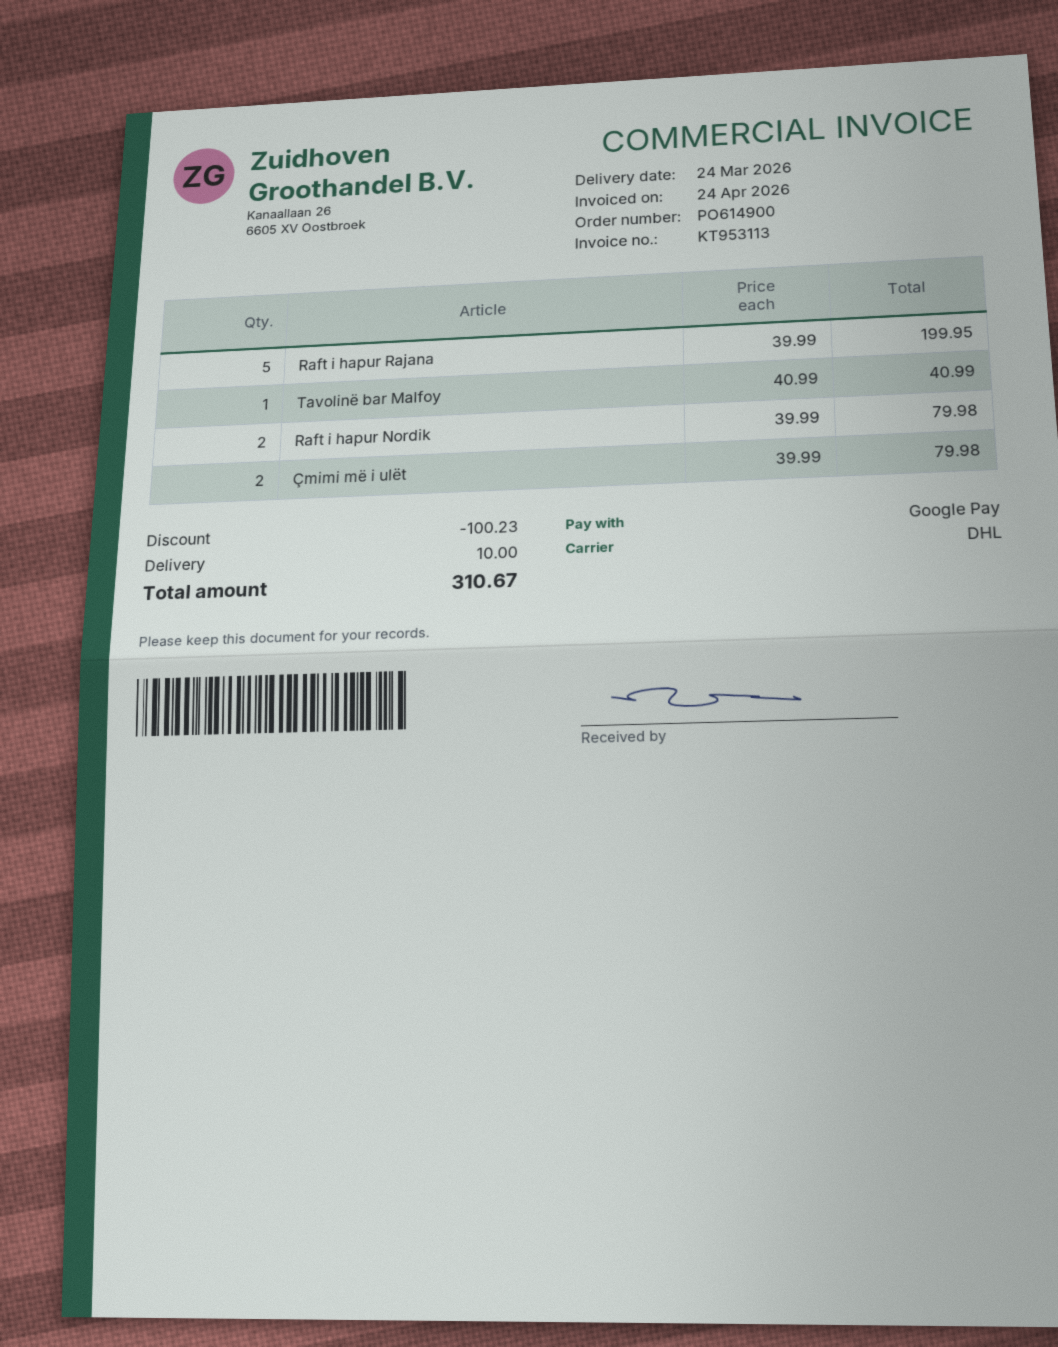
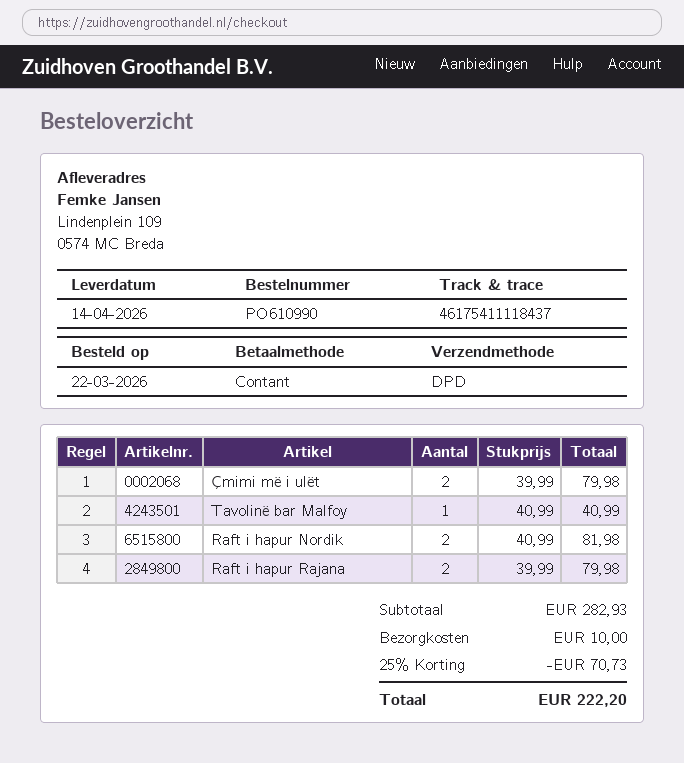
order number: PO614900 -> PO610990
delivery date: 2026-03-24 -> 2026-04-14
payment method: Google Pay -> cash
shipping method: DHL -> DPD
Raft i hapur Rajana: 5 x 39.99 = 199.95 -> 2 x 39.99 = 79.98
Raft i hapur Nordik: 2 x 39.99 = 79.98 -> 2 x 40.99 = 81.98
discount: 100.23 -> 70.73
total: 310.67 -> 222.20

